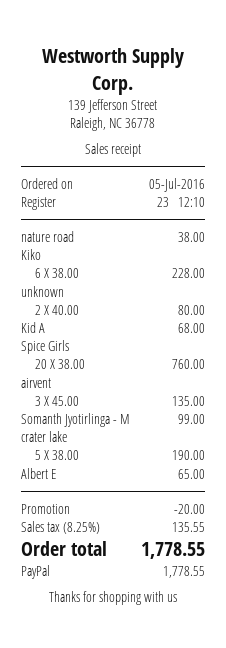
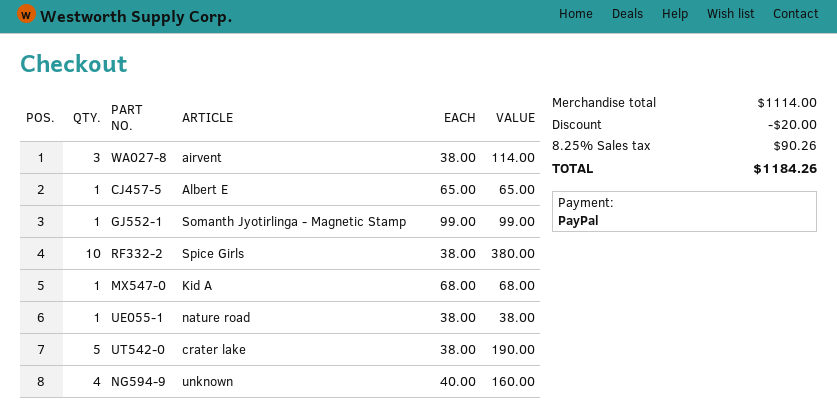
Kiko: 6 x 38.00 = 228.00 -> none
unknown: 2 x 40.00 = 80.00 -> 4 x 40.00 = 160.00
Spice Girls: 20 x 38.00 = 760.00 -> 10 x 38.00 = 380.00
airvent: 3 x 45.00 = 135.00 -> 3 x 38.00 = 114.00
tax: 8.25% = 135.55 -> 8.25% = 90.26
total: 1778.55 -> 1184.26

